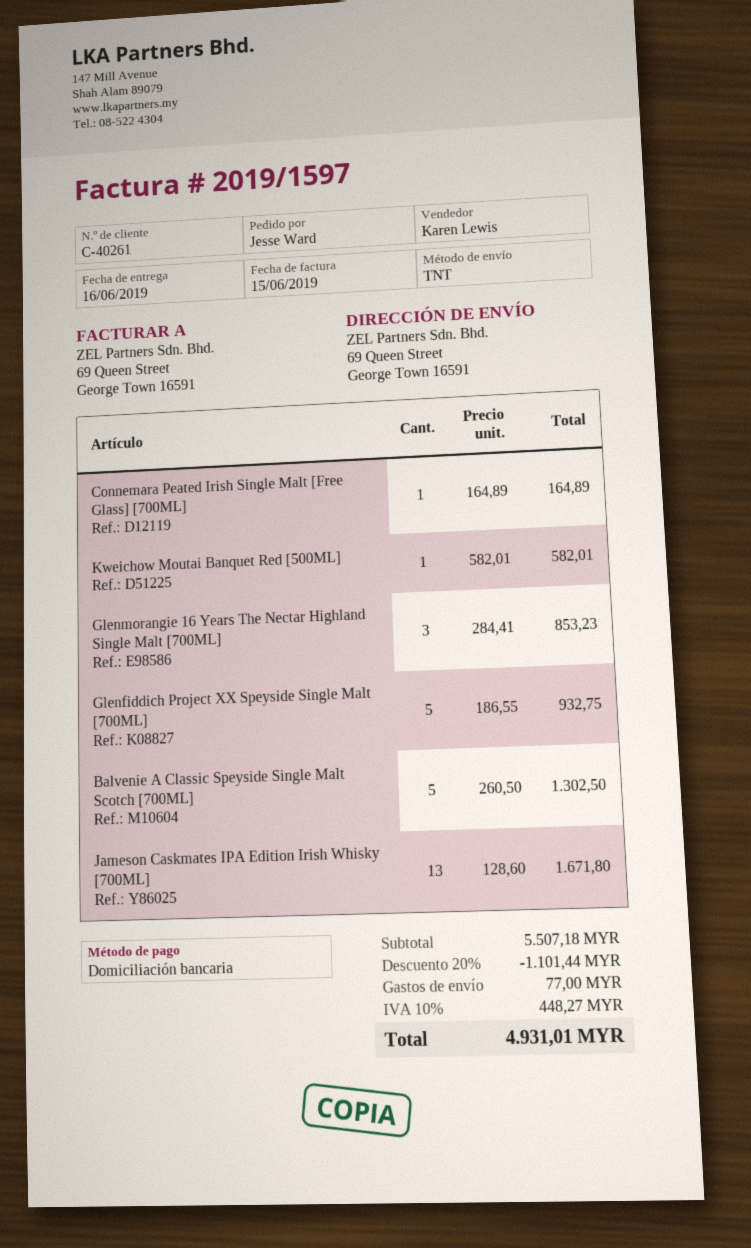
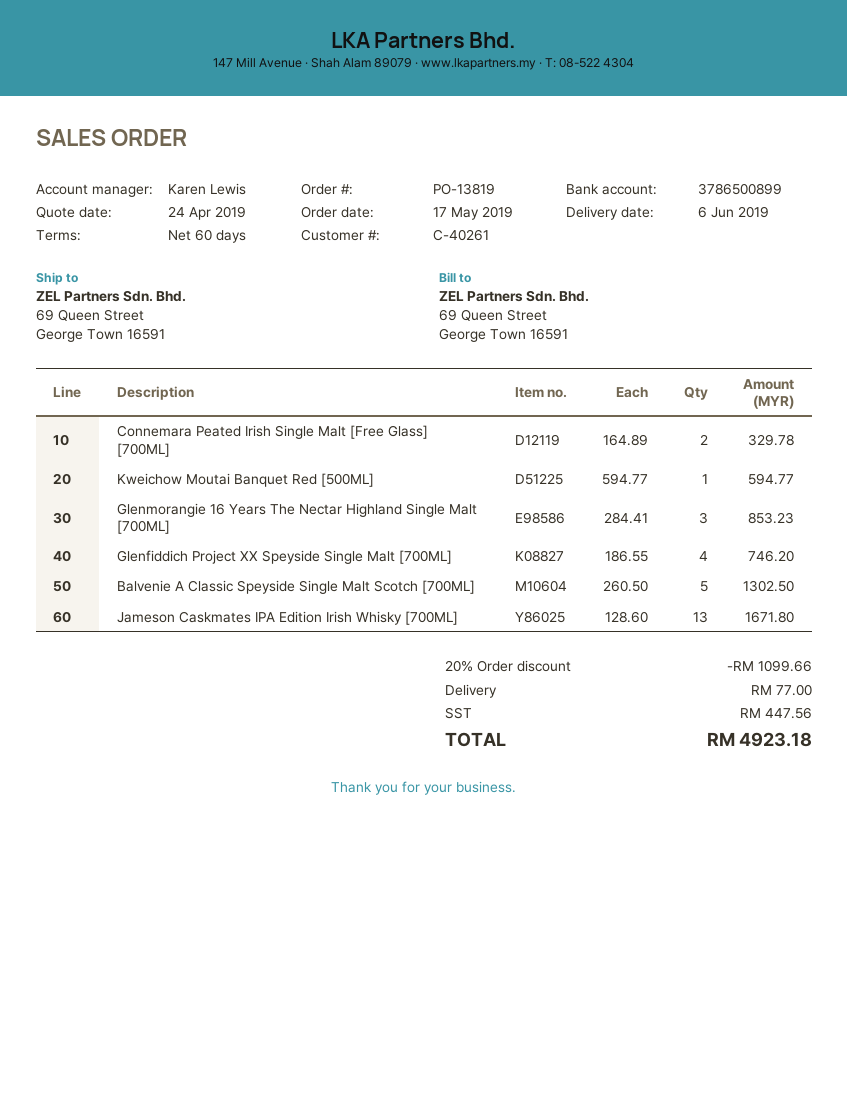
delivery date: 2019-06-16 -> 2019-06-06
Connemara Peated Irish Single Malt [Free Glass] [700ML]: 1 x 164.89 = 164.89 -> 2 x 164.89 = 329.78
Kweichow Moutai Banquet Red [500ML]: 1 x 582.01 = 582.01 -> 1 x 594.77 = 594.77
Glenfiddich Project XX Speyside Single Malt [700ML]: 5 x 186.55 = 932.75 -> 4 x 186.55 = 746.20
discount: 20% = 1101.44 -> 20% = 1099.66
tax: 448.27 -> 447.56
total: 4931.01 -> 4923.18

